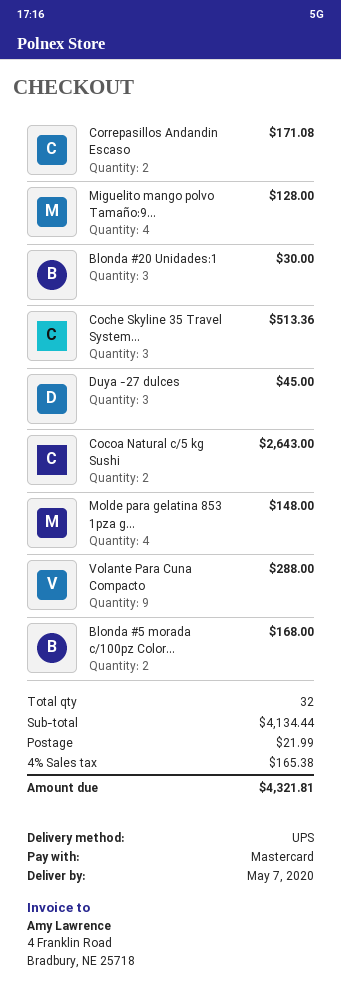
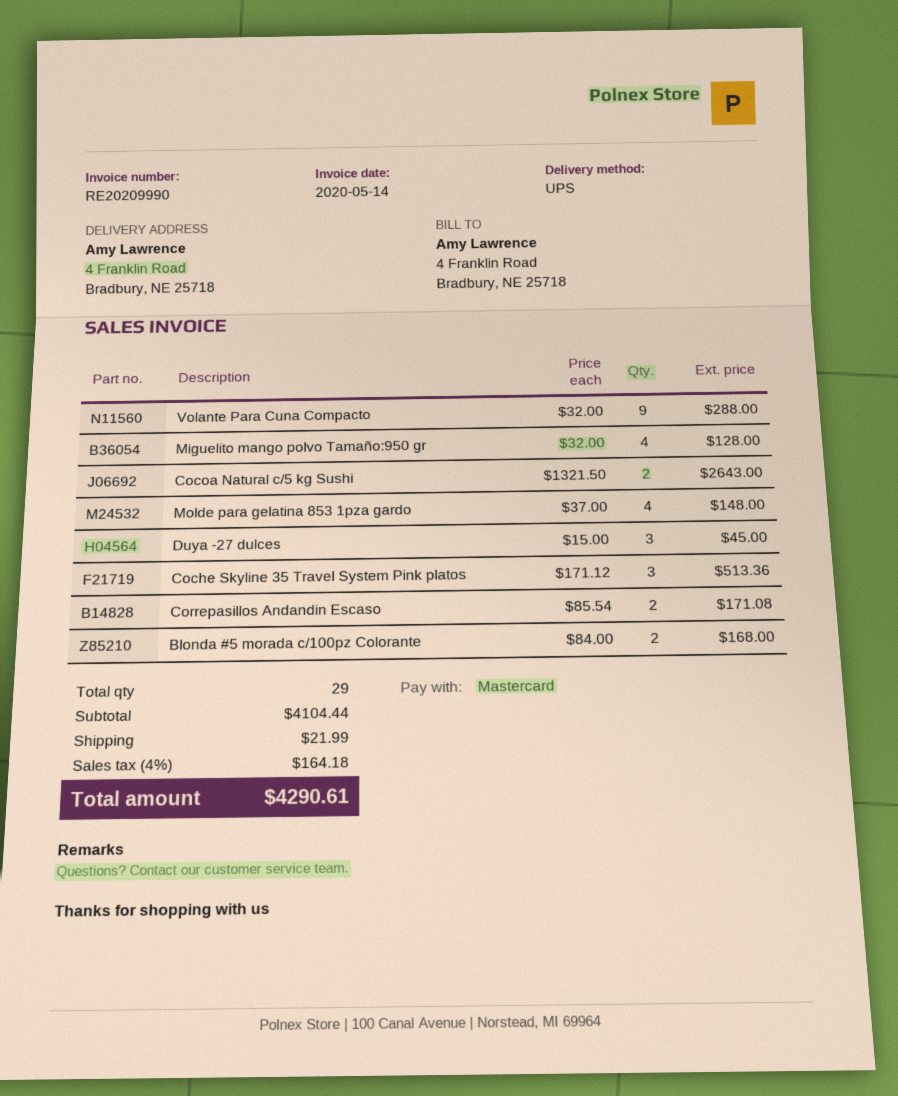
Blonda #20 Unidades:1: 3 for 30.00 -> none
total quantity: 32 -> 29
subtotal: 4134.44 -> 4104.44
tax: 4% = 165.38 -> 4% = 164.18
total: 4321.81 -> 4290.61

